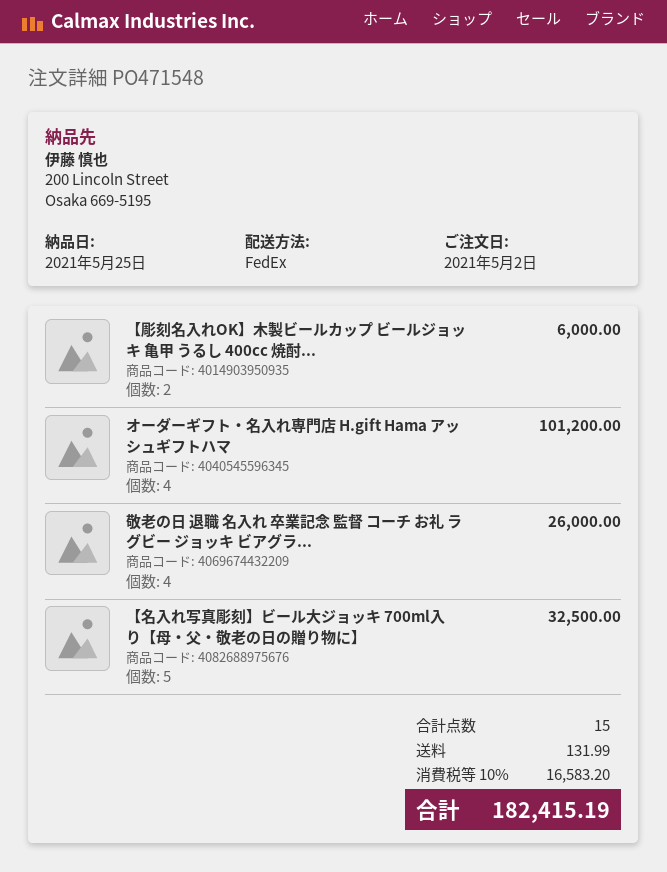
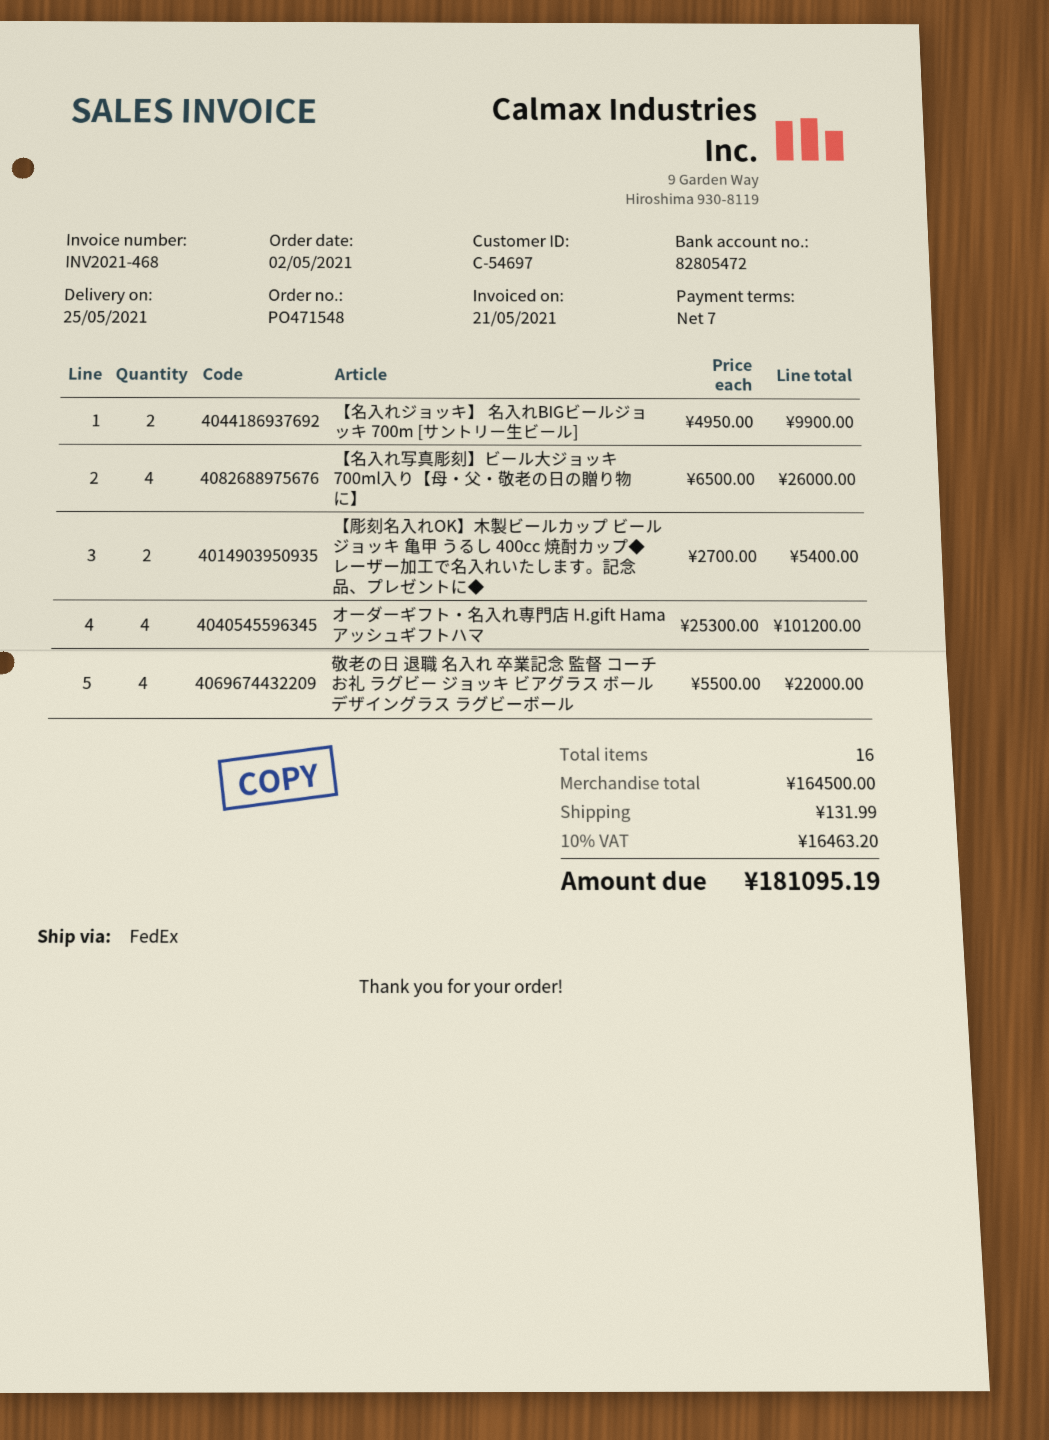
【彫刻名入れOK】木製ビールカップ ビールジョッキ 亀甲 うるし 400cc 焼酎...: 2 for 6000.00 -> 2 for 5400.00
敬老の日 退職 名入れ 卒業記念 監督 コーチ お礼 ラグビー ジョッキ ビアグラ...: 4 for 26000.00 -> 4 for 22000.00
【名入れ写真彫刻】ビール大ジョッキ 700ml入り【母・父・敬老の日の贈り物に】: 5 for 32500.00 -> 4 for 26000.00
【名入れジョッキ】 名入れBIGビールジョッキ 700m [サントリー生ビール]: none -> 2 for 9900.00
total quantity: 15 -> 16
tax: 10% = 16583.20 -> 10% = 16463.20
total: 182415.19 -> 181095.19

